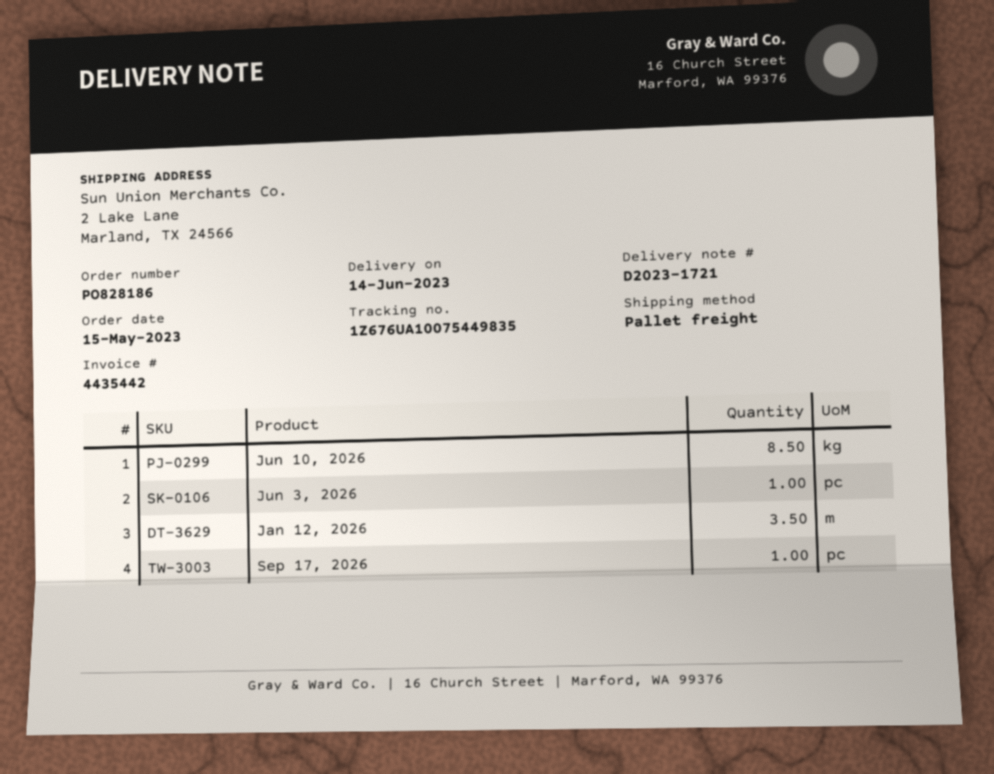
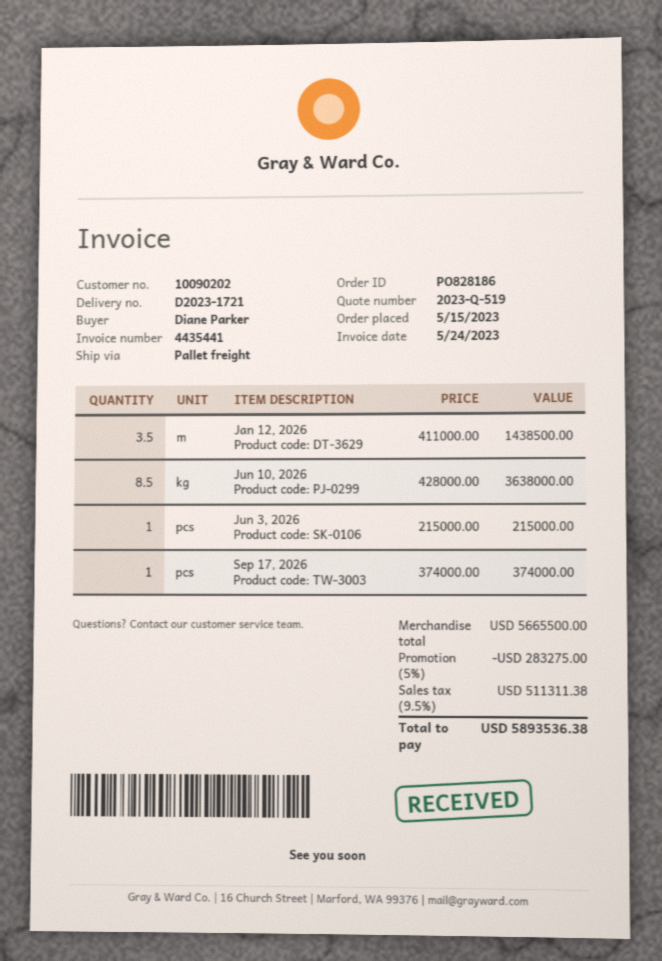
invoice number: 4435442 -> 4435441

